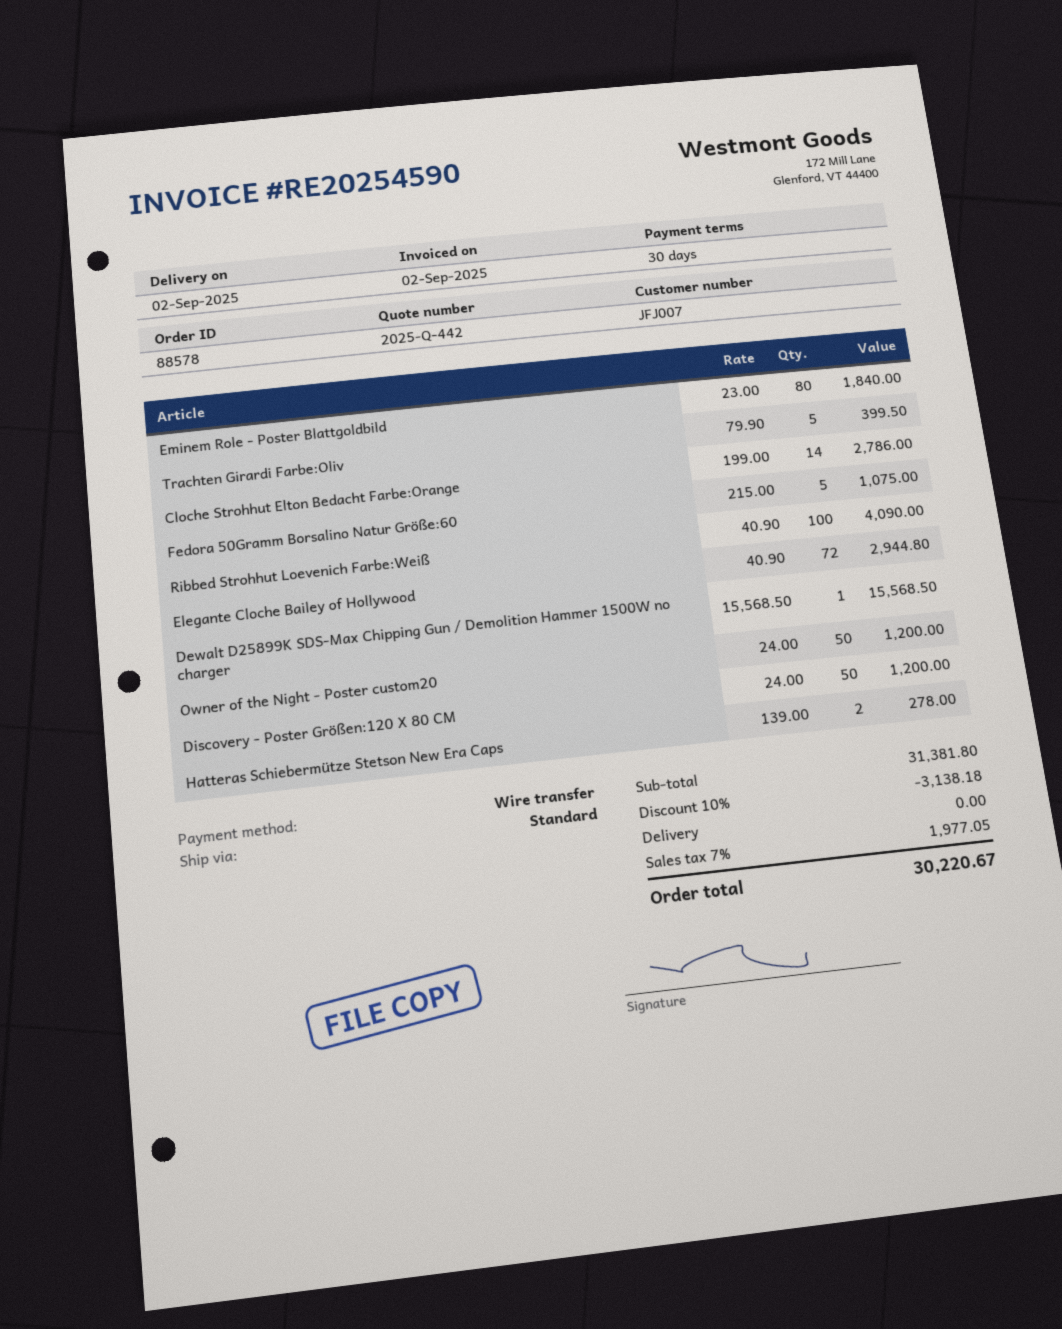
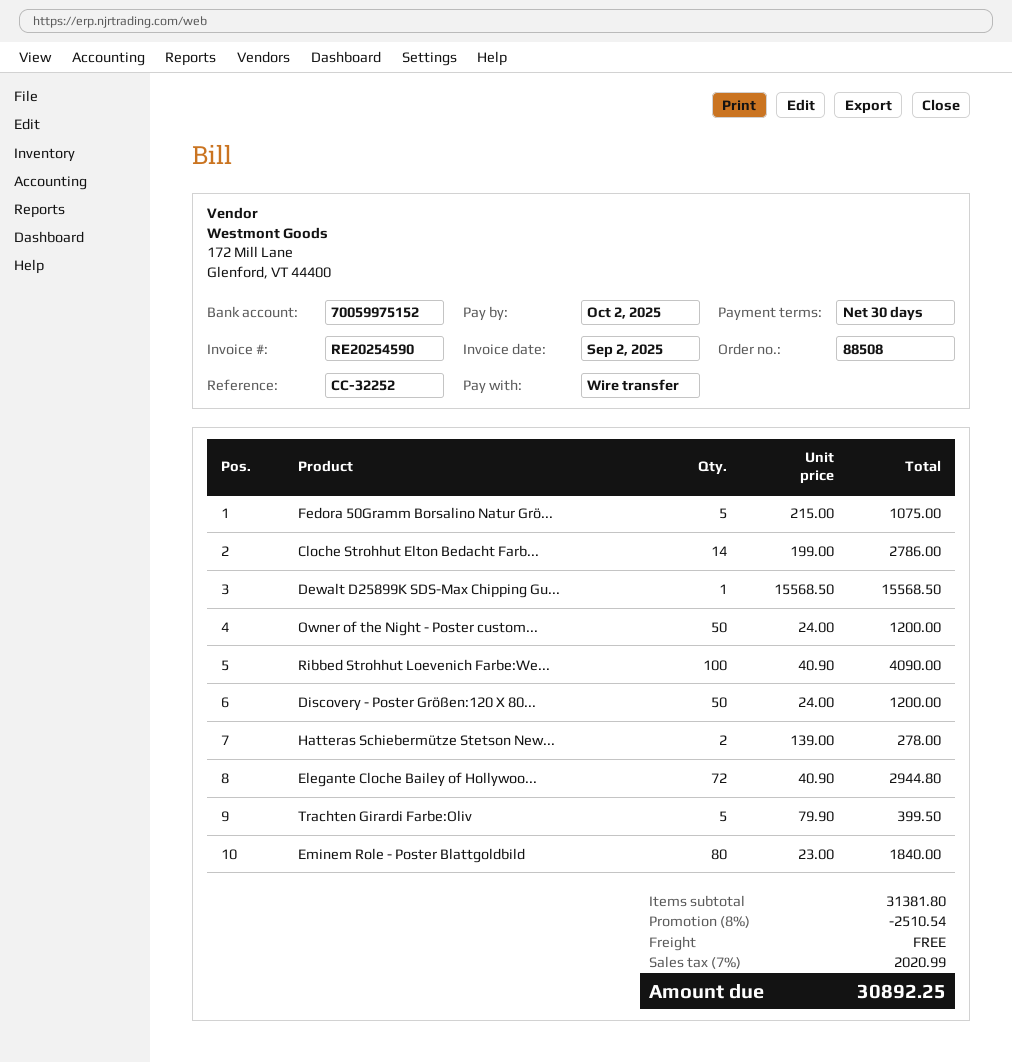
order number: 88578 -> 88508
discount: 10% = 3138.18 -> 8% = 2510.54
tax: 7% = 1977.05 -> 7% = 2020.99
total: 30220.67 -> 30892.25

